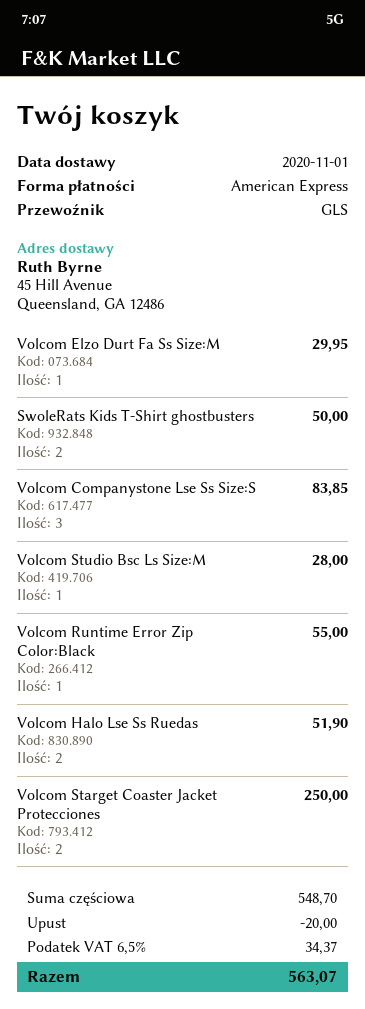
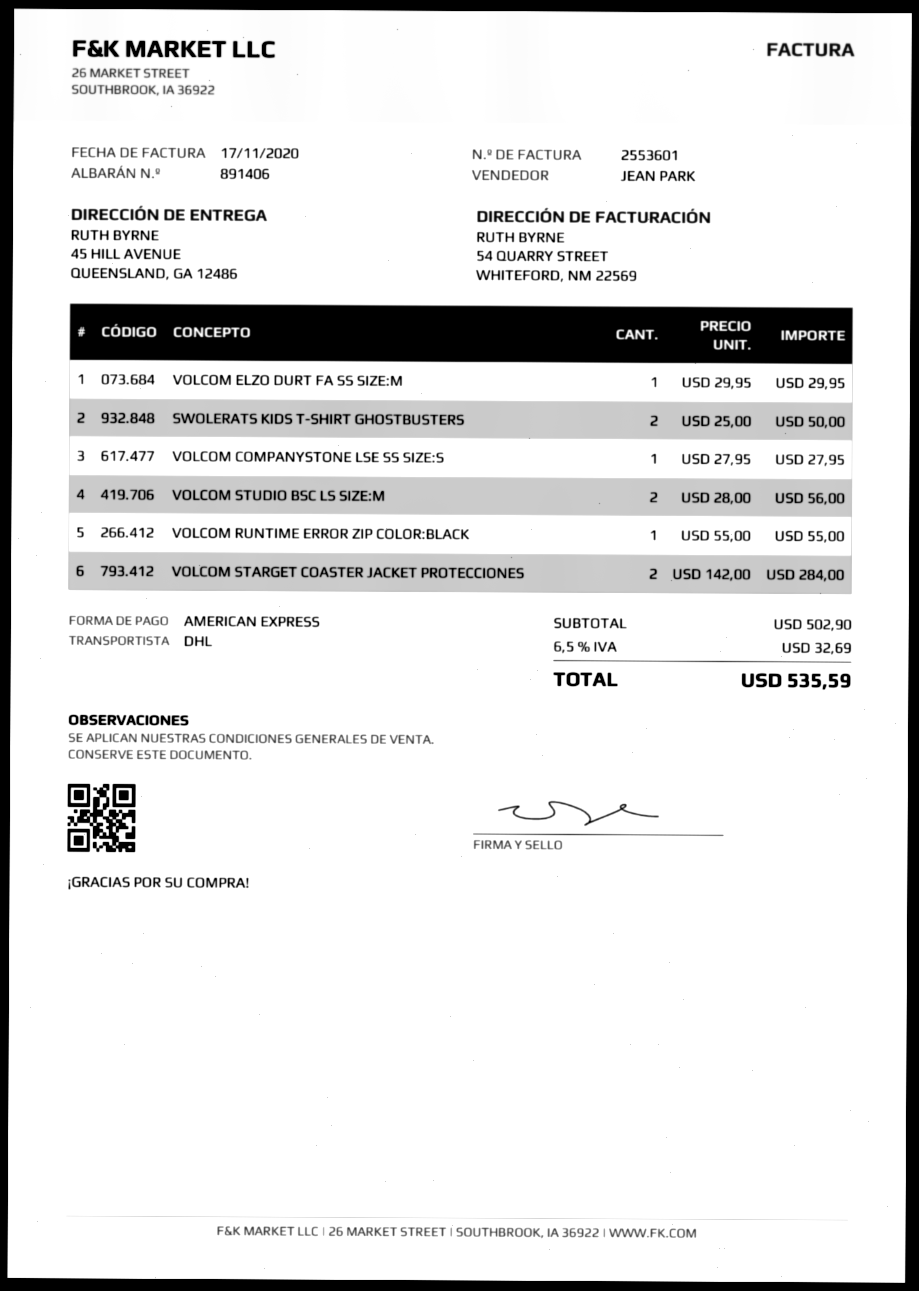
shipping method: GLS -> DHL
Volcom Companystone Lse Ss Size:S: 3 for 83.85 -> 1 for 27.95
Volcom Studio Bsc Ls Size:M: 1 for 28.00 -> 2 for 56.00
Volcom Halo Lse Ss Ruedas: 2 for 51.90 -> none
Volcom Starget Coaster Jacket Protecciones: 2 for 250.00 -> 2 for 284.00
subtotal: 548.70 -> 502.90
discount: 20.00 -> none
tax: 6.5% = 34.37 -> 6.5% = 32.69
total: 563.07 -> 535.59

